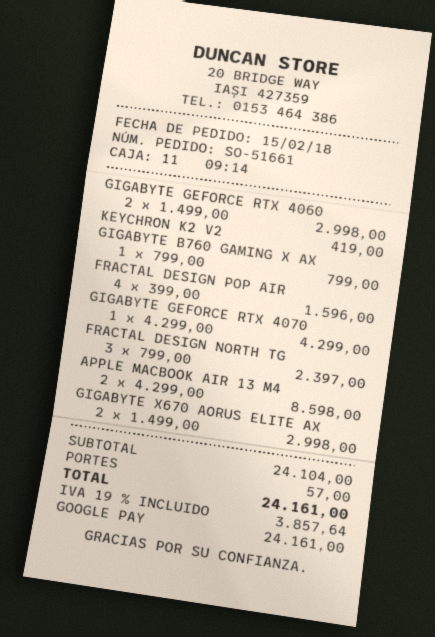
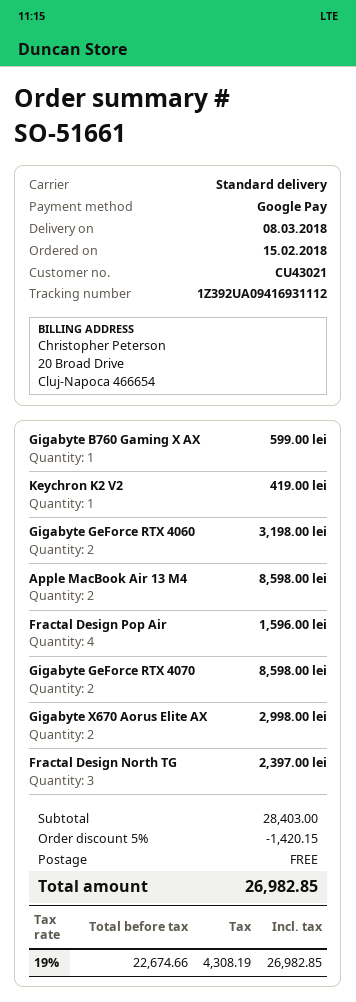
GIGABYTE GEFORCE RTX 4060: 2 for 2998.00 -> 2 for 3198.00
GIGABYTE B760 GAMING X AX: 1 for 799.00 -> 1 for 599.00
GIGABYTE GEFORCE RTX 4070: 1 for 4299.00 -> 2 for 8598.00
subtotal: 24104.00 -> 28403.00
discount: none -> 5% = 1420.15
shipping: 57.00 -> 0.00
tax: 19% = 3857.64 -> 19% = 4308.19
total: 24161.00 -> 26982.85

